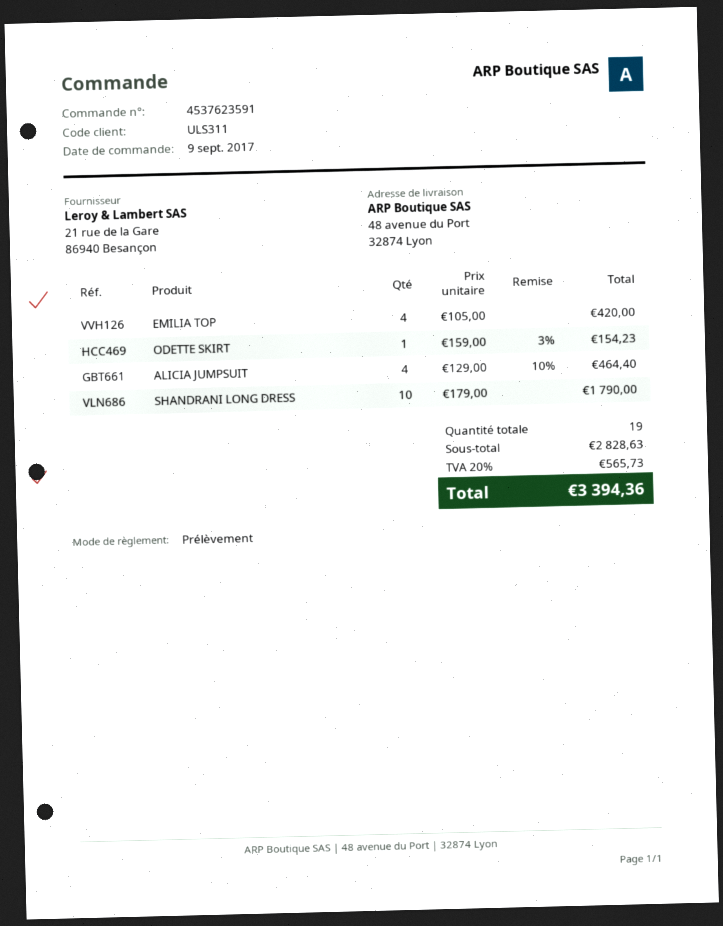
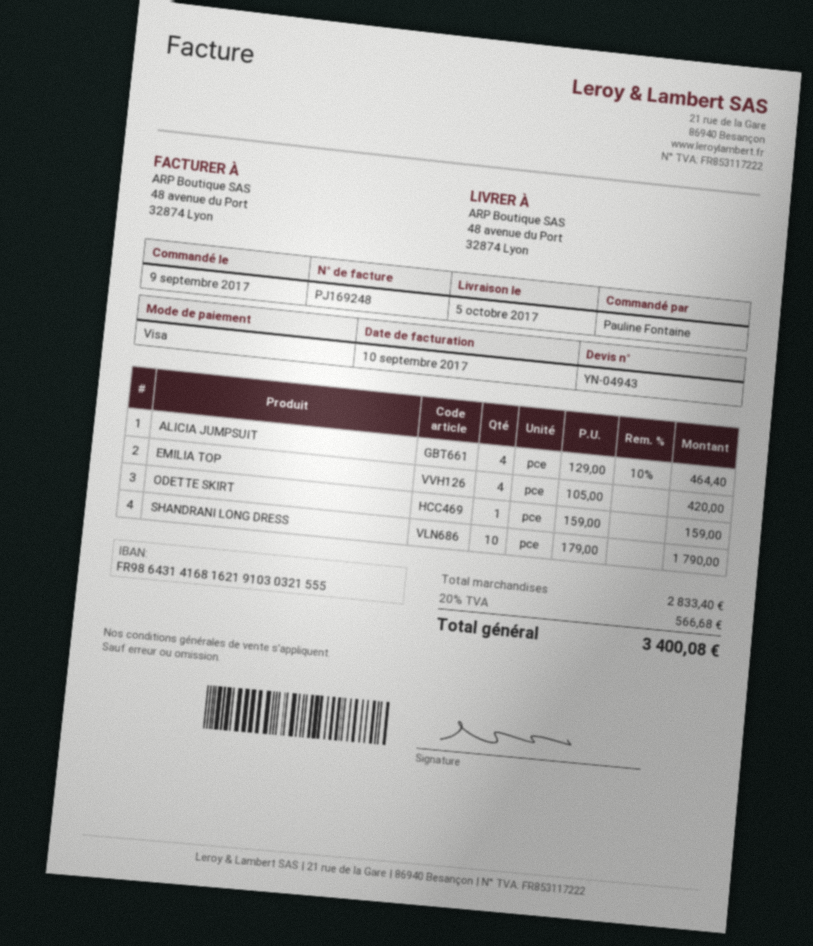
payment method: direct debit -> Visa
ODETTE SKIRT: 1 x 159.00 - 3% = 154.23 -> 1 x 159.00 = 159.00
subtotal: 2828.63 -> 2833.40
tax: 20% = 565.73 -> 20% = 566.68
total: 3394.36 -> 3400.08

